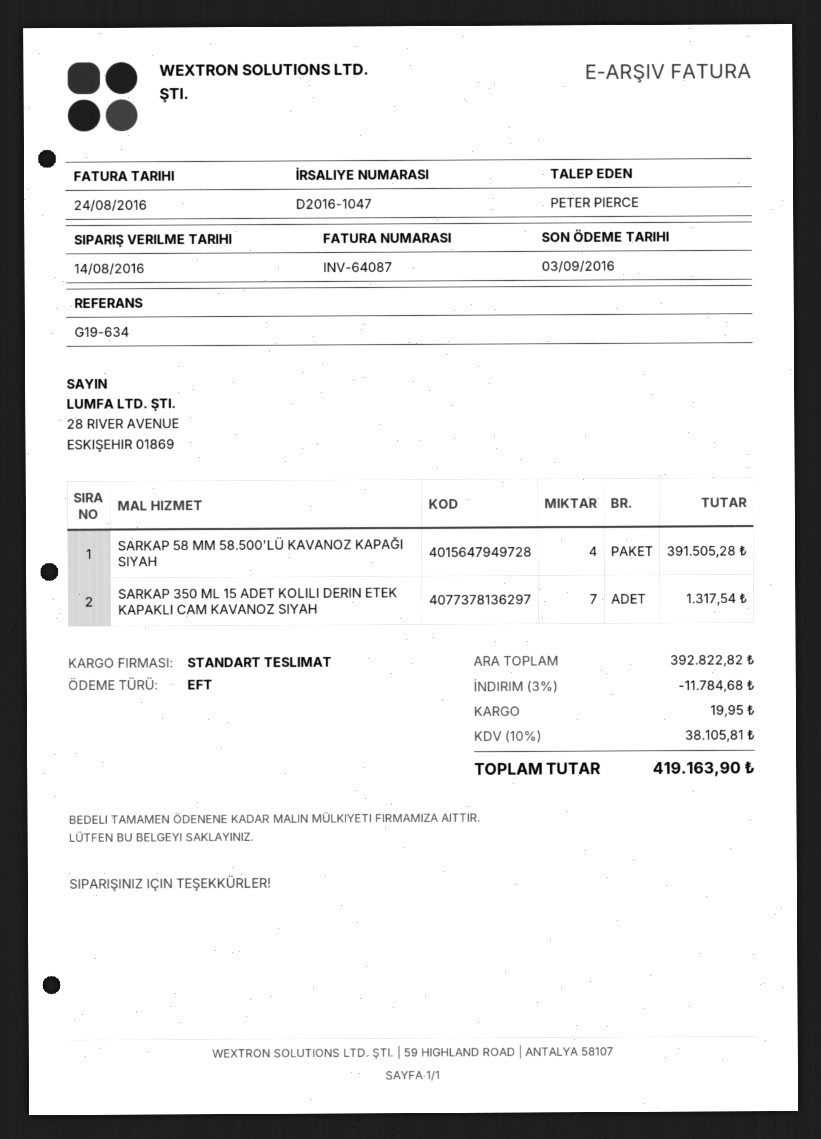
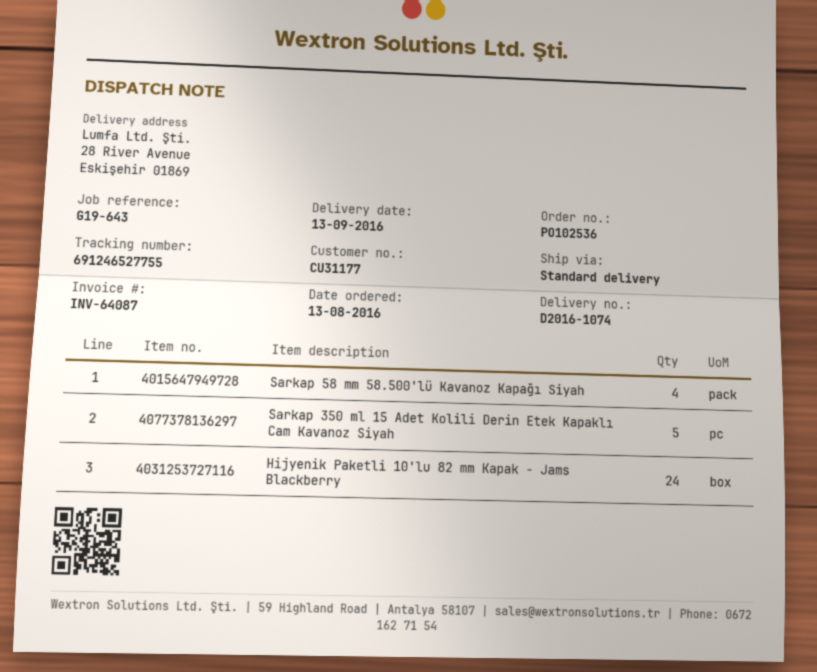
order date: 2016-08-14 -> 2016-08-13
delivery note number: D2016-1047 -> D2016-1074
reference: G19-634 -> G19-643
SARKAP 350 ML 15 ADET KOLILI DERIN ETEK KAPAKLI CAM KAVANOZ SIYAH: 7 -> 5
Hijyenik Paketli 10'lu 82 mm Kapak - Jams Blackberry: none -> 24

